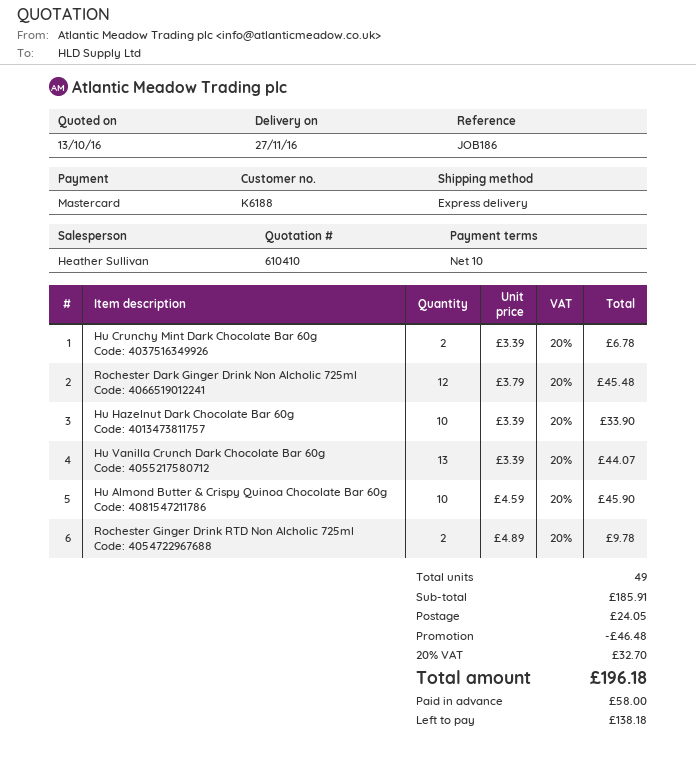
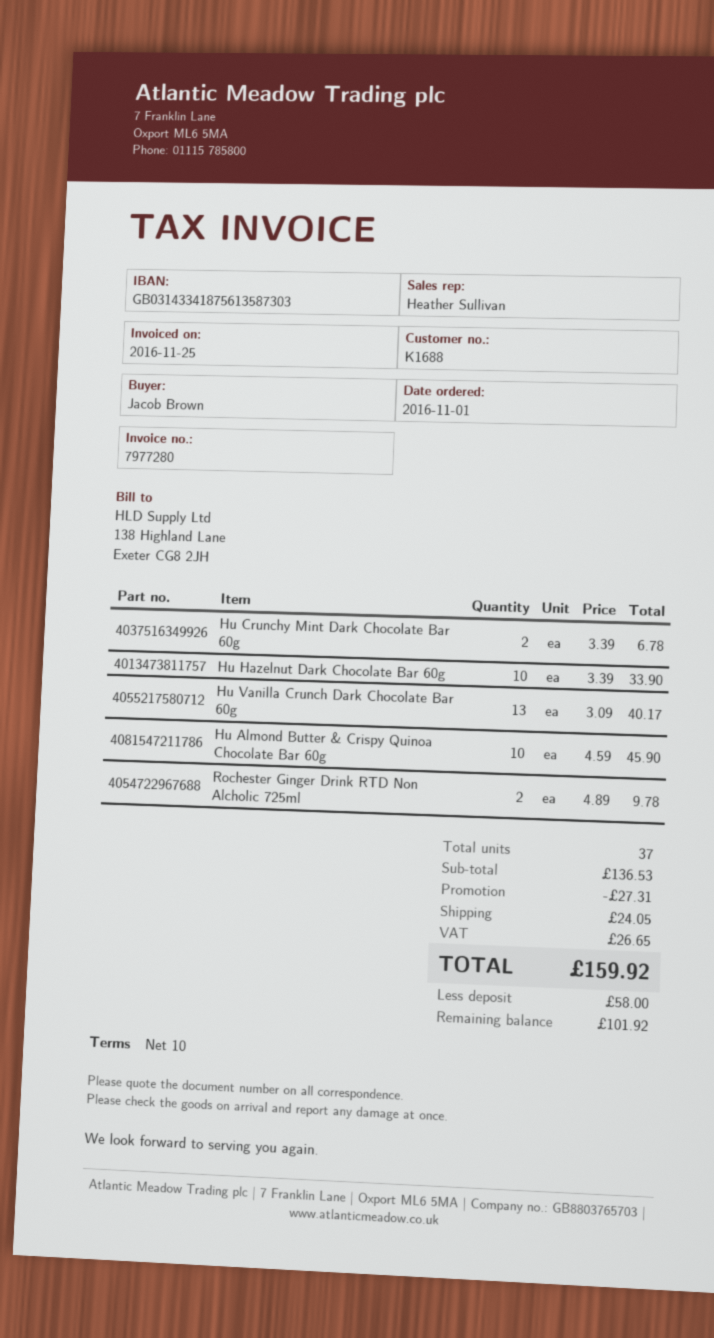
customer number: K6188 -> K1688
Rochester Dark Ginger Drink Non Alcholic 725ml: 12 x 3.79 = 45.48 -> none
Hu Vanilla Crunch Dark Chocolate Bar 60g: 13 x 3.39 = 44.07 -> 13 x 3.09 = 40.17
total quantity: 49 -> 37
subtotal: 185.91 -> 136.53
discount: 46.48 -> 27.31
tax: 32.70 -> 26.65
total: 196.18 -> 159.92
balance: 138.18 -> 101.92

